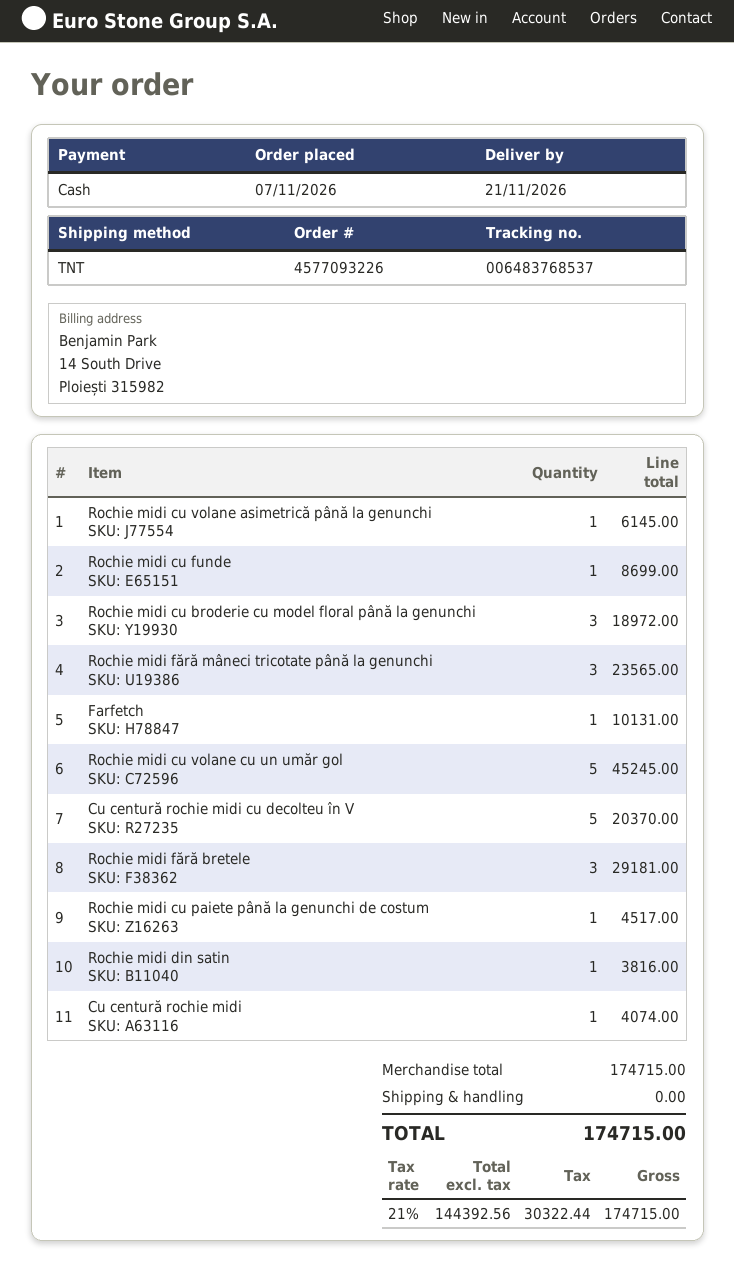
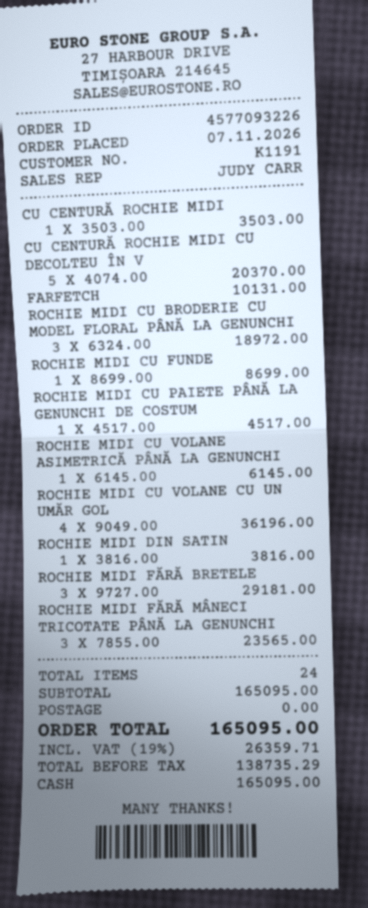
Rochie midi cu volane cu un umăr gol: 5 for 45245.00 -> 4 for 36196.00
Cu centură rochie midi: 1 for 4074.00 -> 1 for 3503.00
subtotal: 174715.00 -> 165095.00
net: 144392.56 -> 138735.29
tax: 21% = 30322.44 -> 19% = 26359.71
total: 174715.00 -> 165095.00

